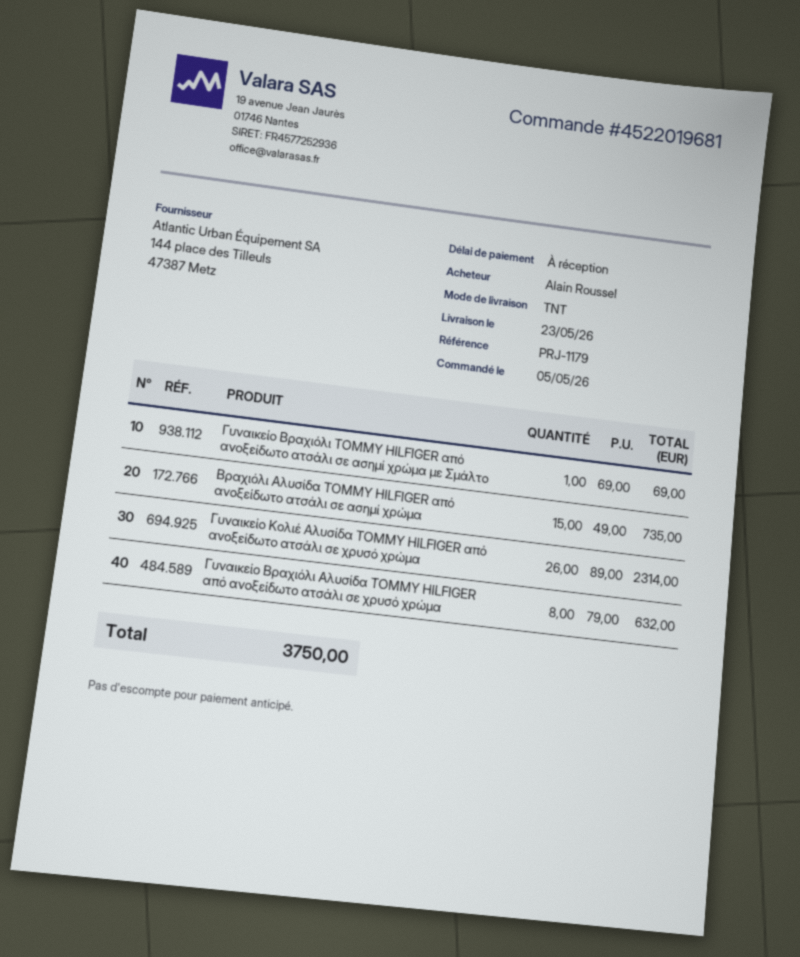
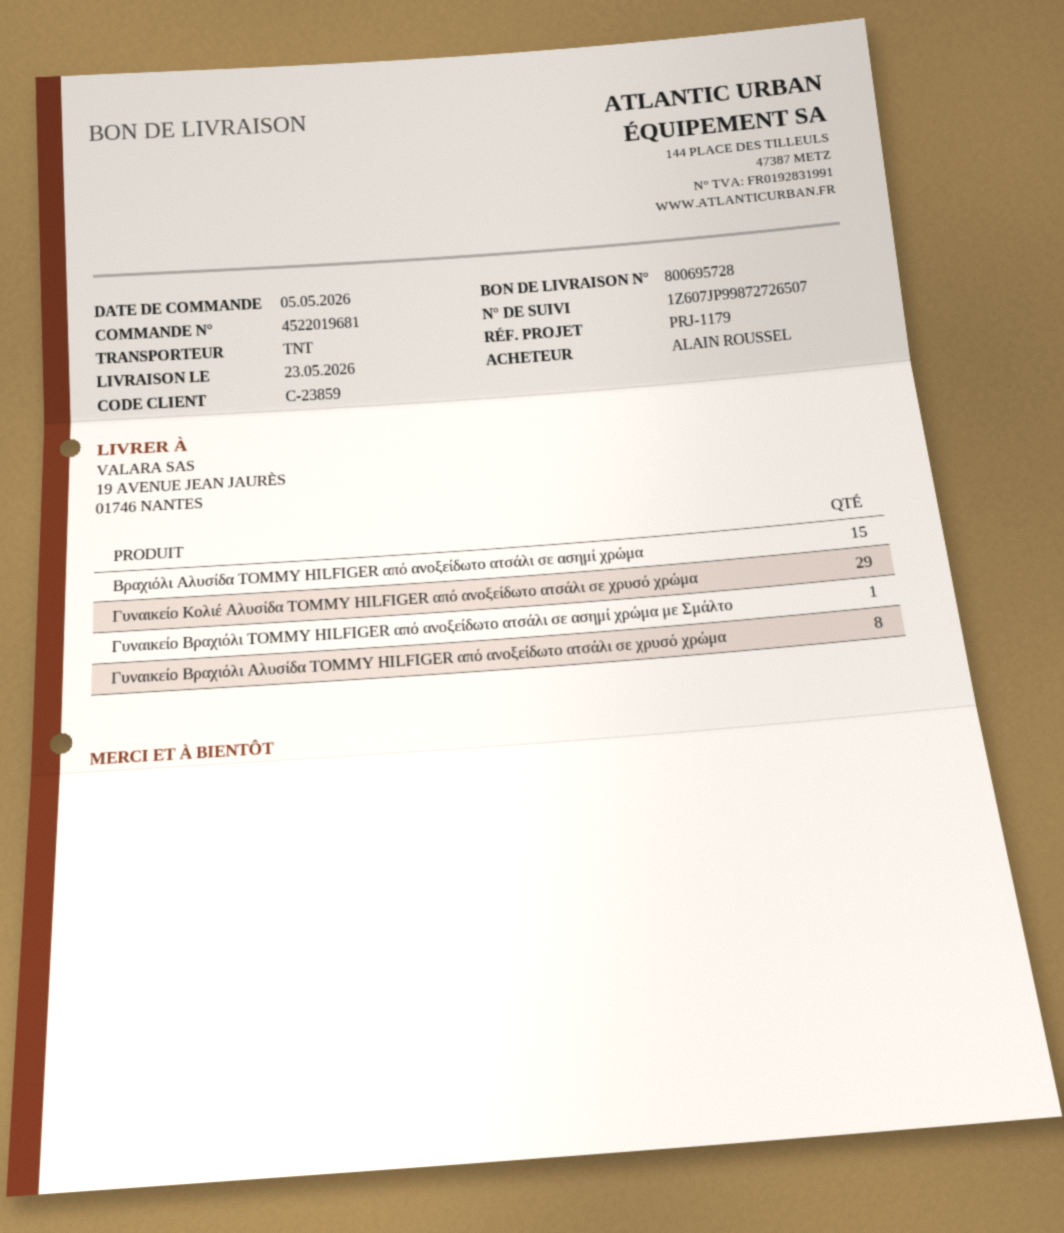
Γυναικείο Κολιέ Αλυσίδα TOMMY HILFIGER από ανοξείδωτο ατσάλι σε χρυσό χρώμα: 26 -> 29

